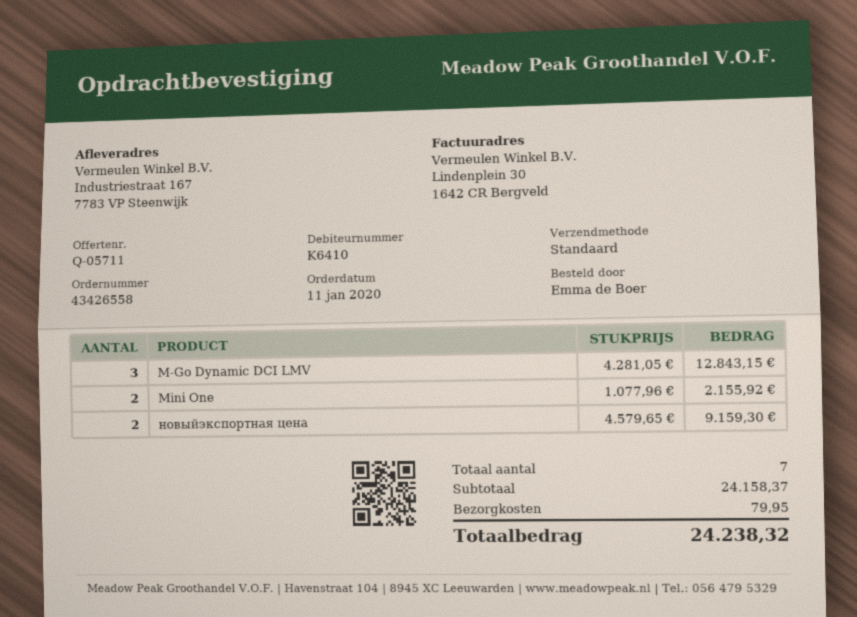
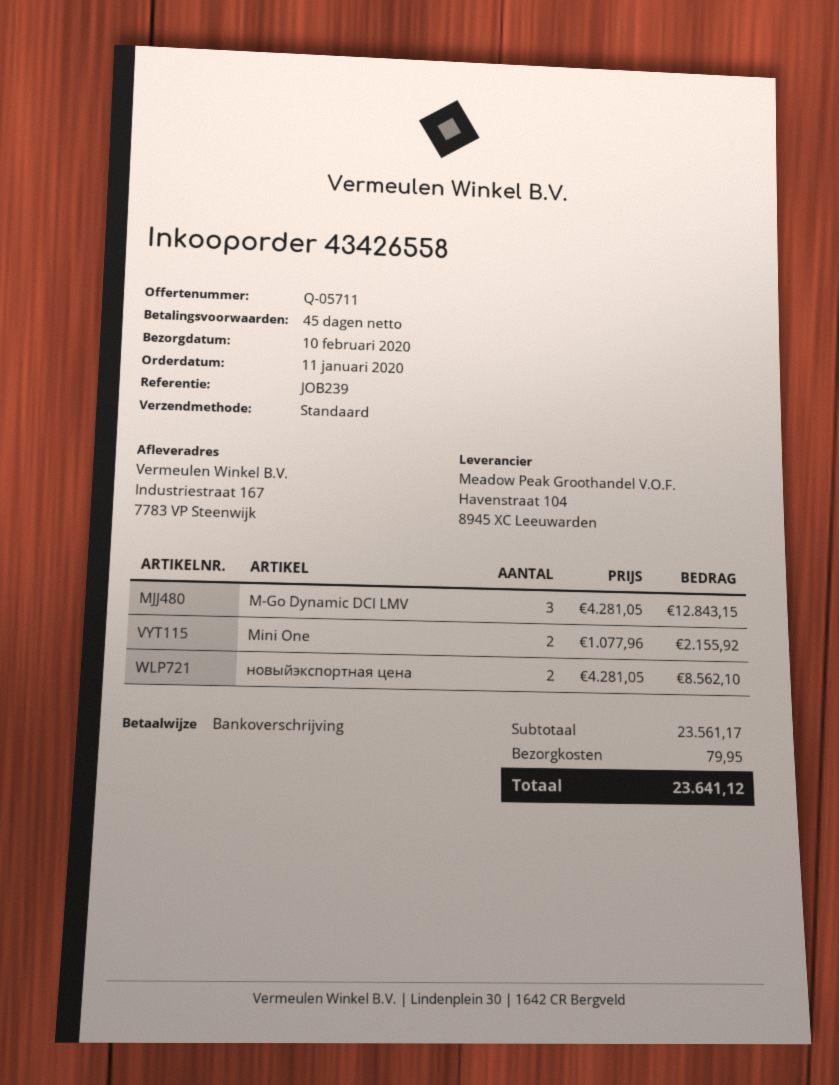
новыйэкспортная цена: 2 x 4579.65 = 9159.30 -> 2 x 4281.05 = 8562.10
subtotal: 24158.37 -> 23561.17
total: 24238.32 -> 23641.12

